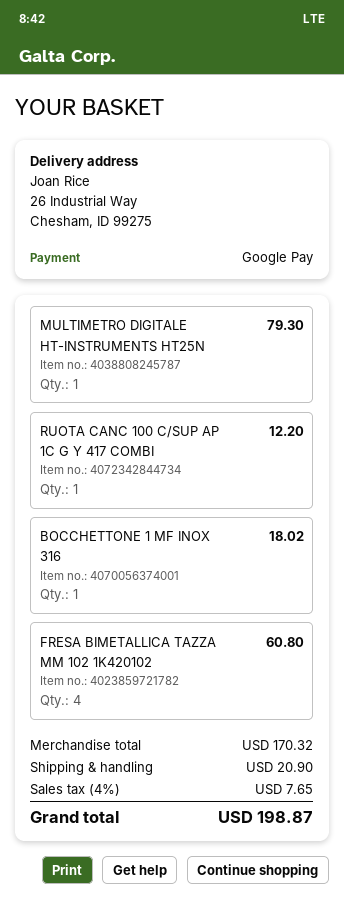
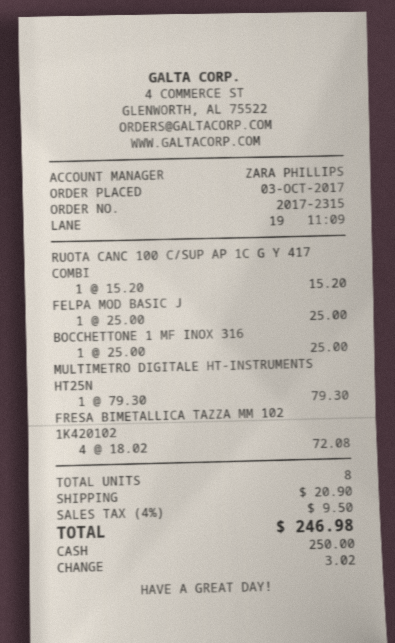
payment method: Google Pay -> cash
RUOTA CANC 100 C/SUP AP 1C G Y 417 COMBI: 1 for 12.20 -> 1 for 15.20
BOCCHETTONE 1 MF INOX 316: 1 for 18.02 -> 1 for 25.00
FRESA BIMETALLICA TAZZA MM 102 1K420102: 4 for 60.80 -> 4 for 72.08
FELPA MOD BASIC J: none -> 1 for 25.00
tax: 4% = 7.65 -> 4% = 9.50
total: 198.87 -> 246.98

